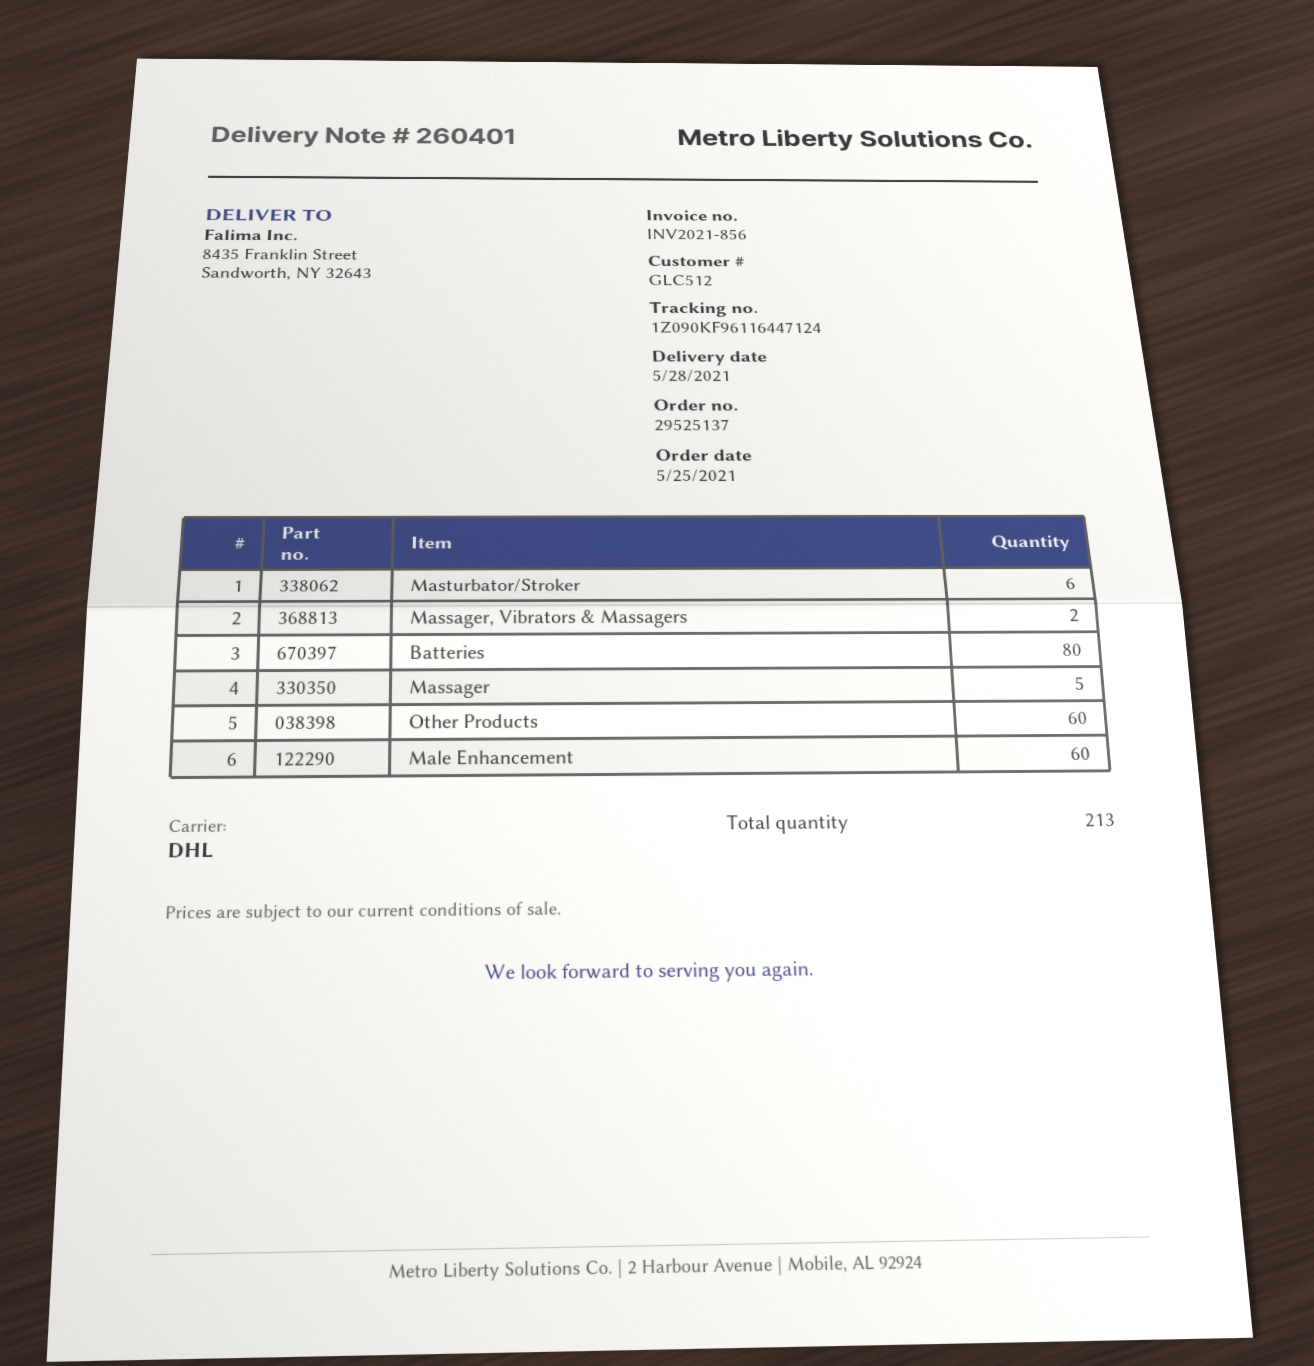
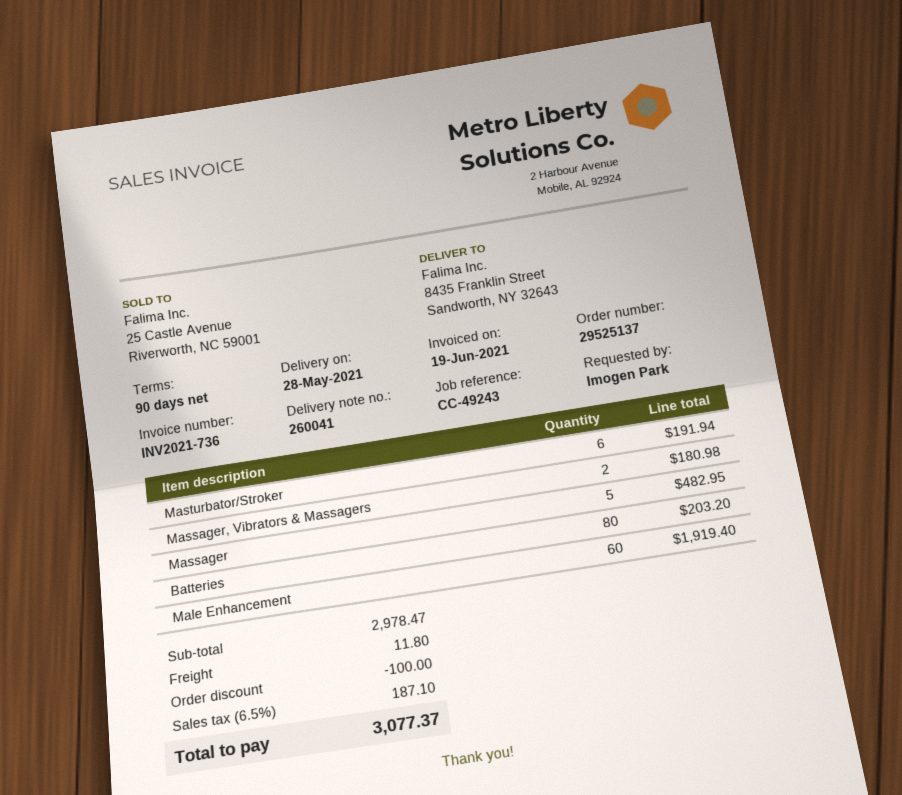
delivery note number: 260401 -> 260041
invoice number: INV2021-856 -> INV2021-736
Other Products: 60 -> none

